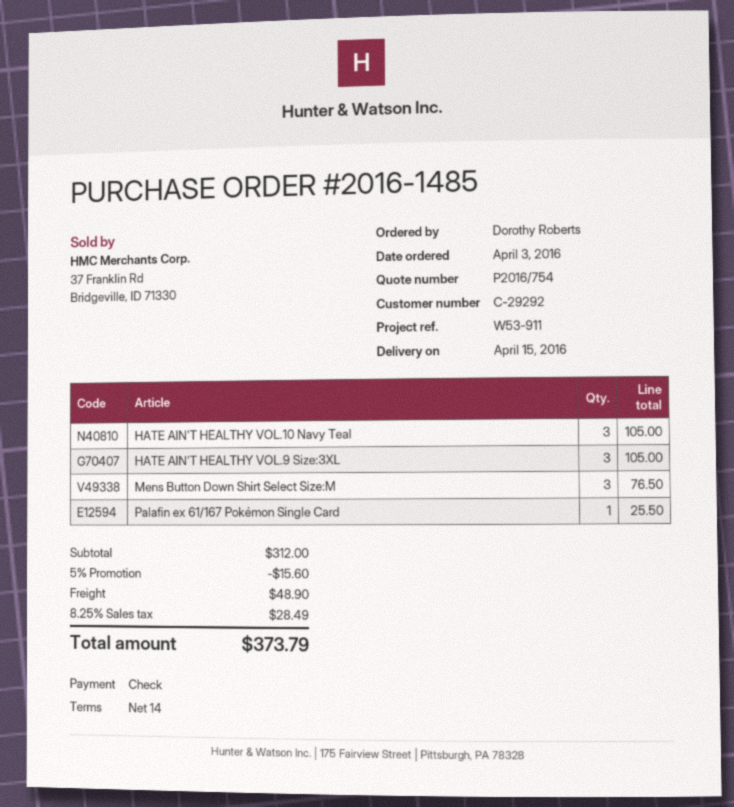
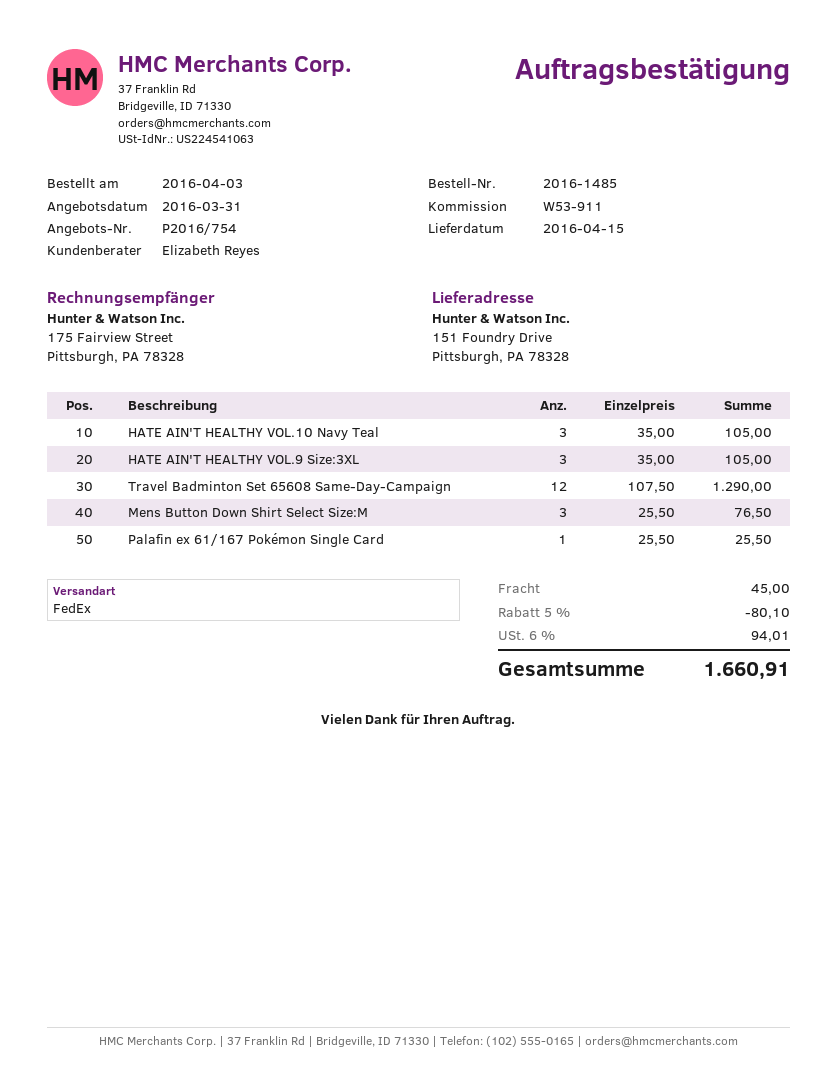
Travel Badminton Set 65608 Same-Day-Campaign: none -> 12 for 1290.00
discount: 5% = 15.60 -> 5% = 80.10
shipping: 48.90 -> 45.00
tax: 8.25% = 28.49 -> 6% = 94.01
total: 373.79 -> 1660.91

